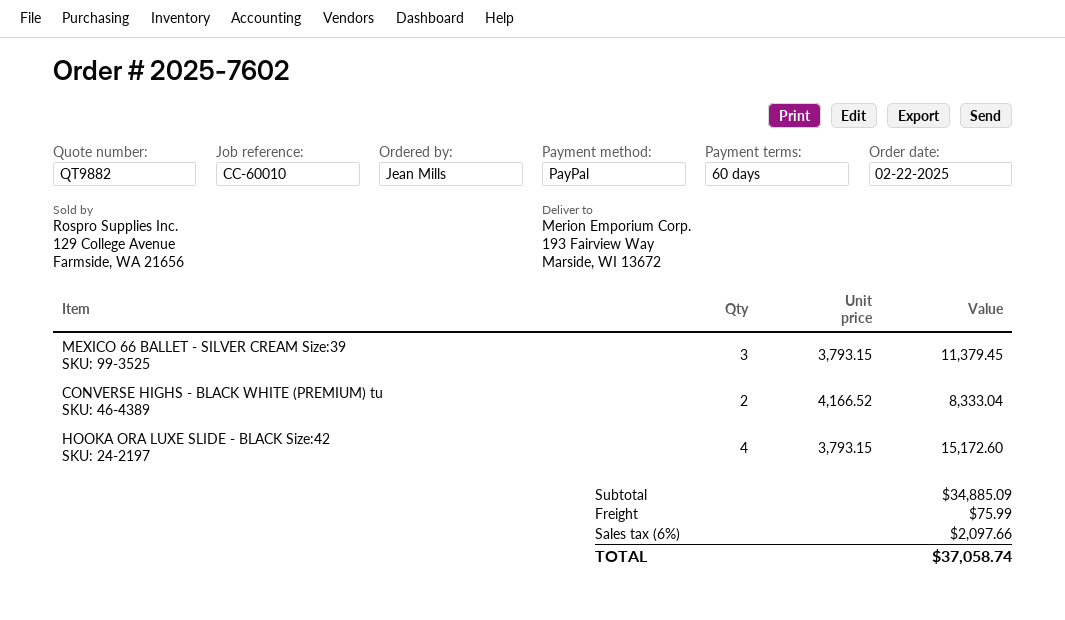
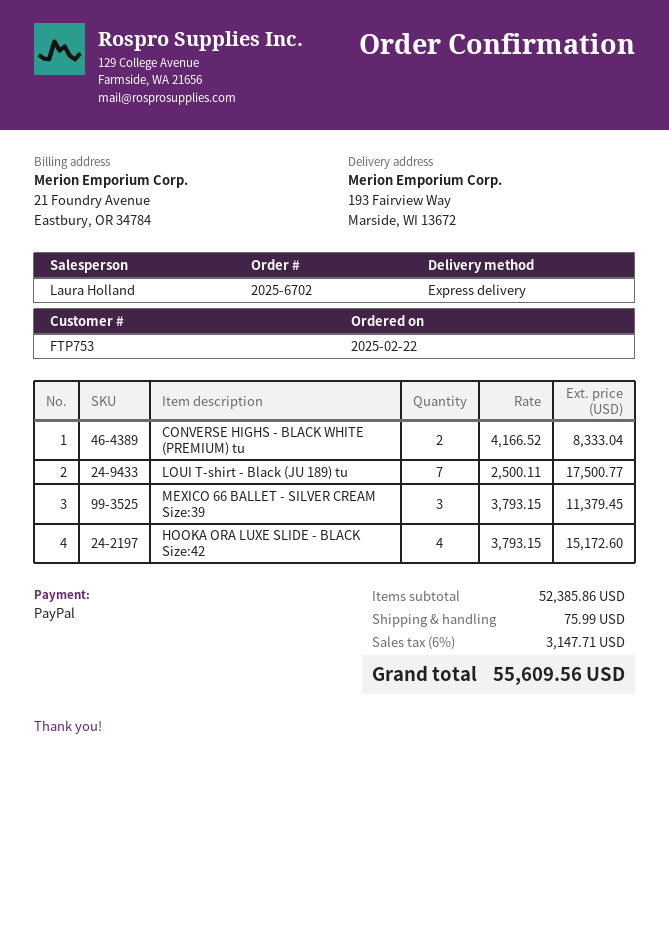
order number: 2025-7602 -> 2025-6702
LOUI T-shirt - Black (JU 189) tu: none -> 7 x 2500.11 = 17500.77
subtotal: 34885.09 -> 52385.86
tax: 6% = 2097.66 -> 6% = 3147.71
total: 37058.74 -> 55609.56

